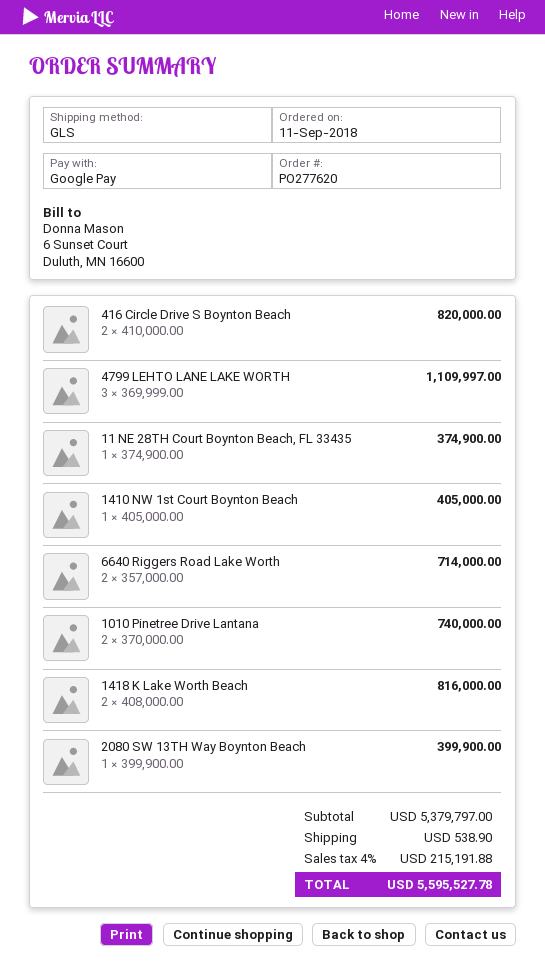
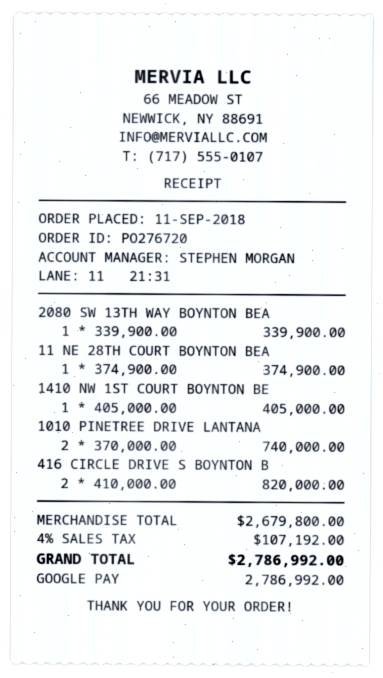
order number: PO277620 -> PO276720
4799 LEHTO LANE LAKE WORTH: 3 x 369999.00 = 1109997.00 -> none
6640 Riggers Road Lake Worth: 2 x 357000.00 = 714000.00 -> none
1418 K Lake Worth Beach: 2 x 408000.00 = 816000.00 -> none
2080 SW 13TH Way Boynton Beach: 1 x 399900.00 = 399900.00 -> 1 x 339900.00 = 339900.00
subtotal: 5379797.00 -> 2679800.00
shipping: 538.90 -> none
tax: 4% = 215191.88 -> 4% = 107192.00
total: 5595527.78 -> 2786992.00

